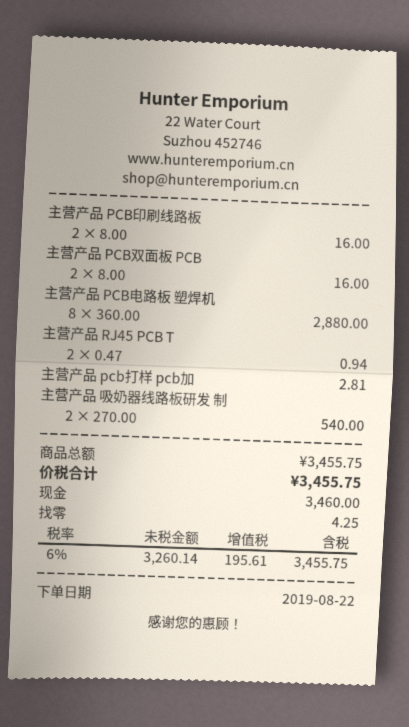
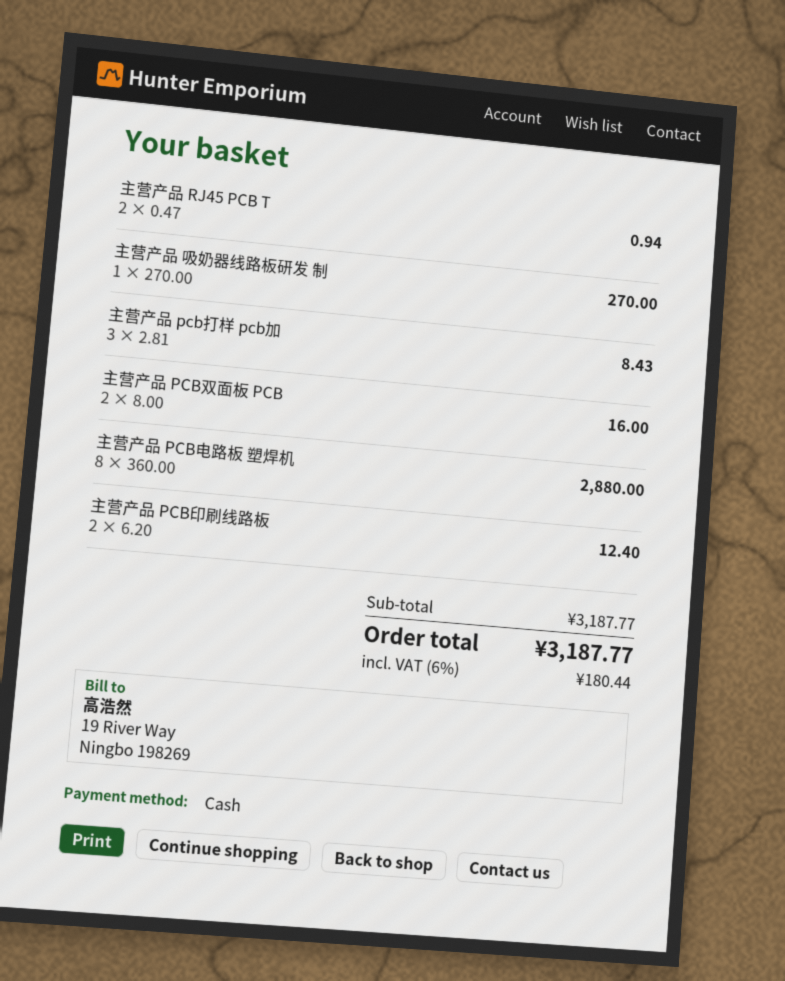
主营产品 PCB印刷线路板: 2 x 8.00 = 16.00 -> 2 x 6.20 = 12.40
主营产品 pcb打样 pcb加: 1 x 2.81 = 2.81 -> 3 x 2.81 = 8.43
主营产品 吸奶器线路板研发 制: 2 x 270.00 = 540.00 -> 1 x 270.00 = 270.00
subtotal: 3455.75 -> 3187.77
tax: 6% = 195.61 -> 6% = 180.44
total: 3455.75 -> 3187.77

